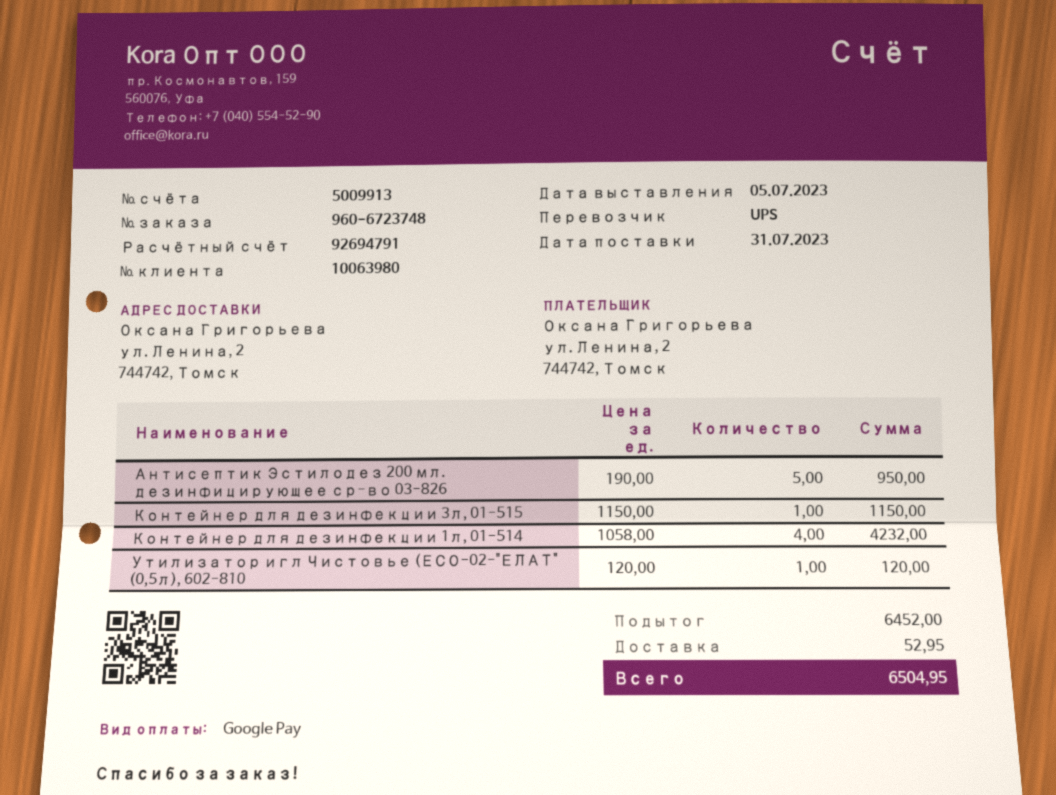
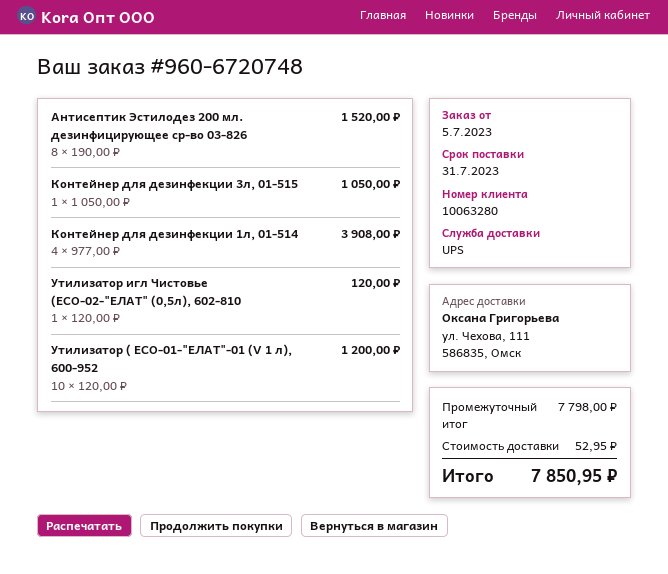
order number: 960-6723748 -> 960-6720748
customer number: 10063980 -> 10063280
ship to: ул. Ленина, 2, 744742, Томск -> ул. Чехова, 111, 586835, Омск
Антисептик Эстилодез 200 мл. дезинфицирующее ср-во 03-826: 5 x 190.00 = 950.00 -> 8 x 190.00 = 1520.00
Контейнер для дезинфекции 3л, 01-515: 1 x 1150.00 = 1150.00 -> 1 x 1050.00 = 1050.00
Контейнер для дезинфекции 1л, 01-514: 4 x 1058.00 = 4232.00 -> 4 x 977.00 = 3908.00
Утилизатор ( ЕСО-01-"ЕЛАТ"-01 (V 1 л), 600-952: none -> 10 x 120.00 = 1200.00
subtotal: 6452.00 -> 7798.00
total: 6504.95 -> 7850.95

